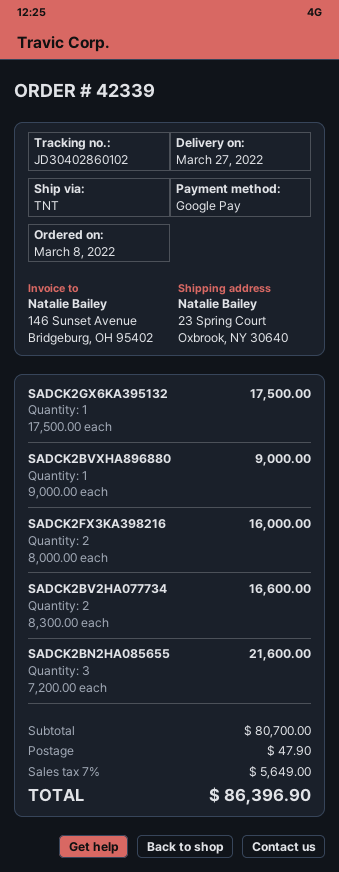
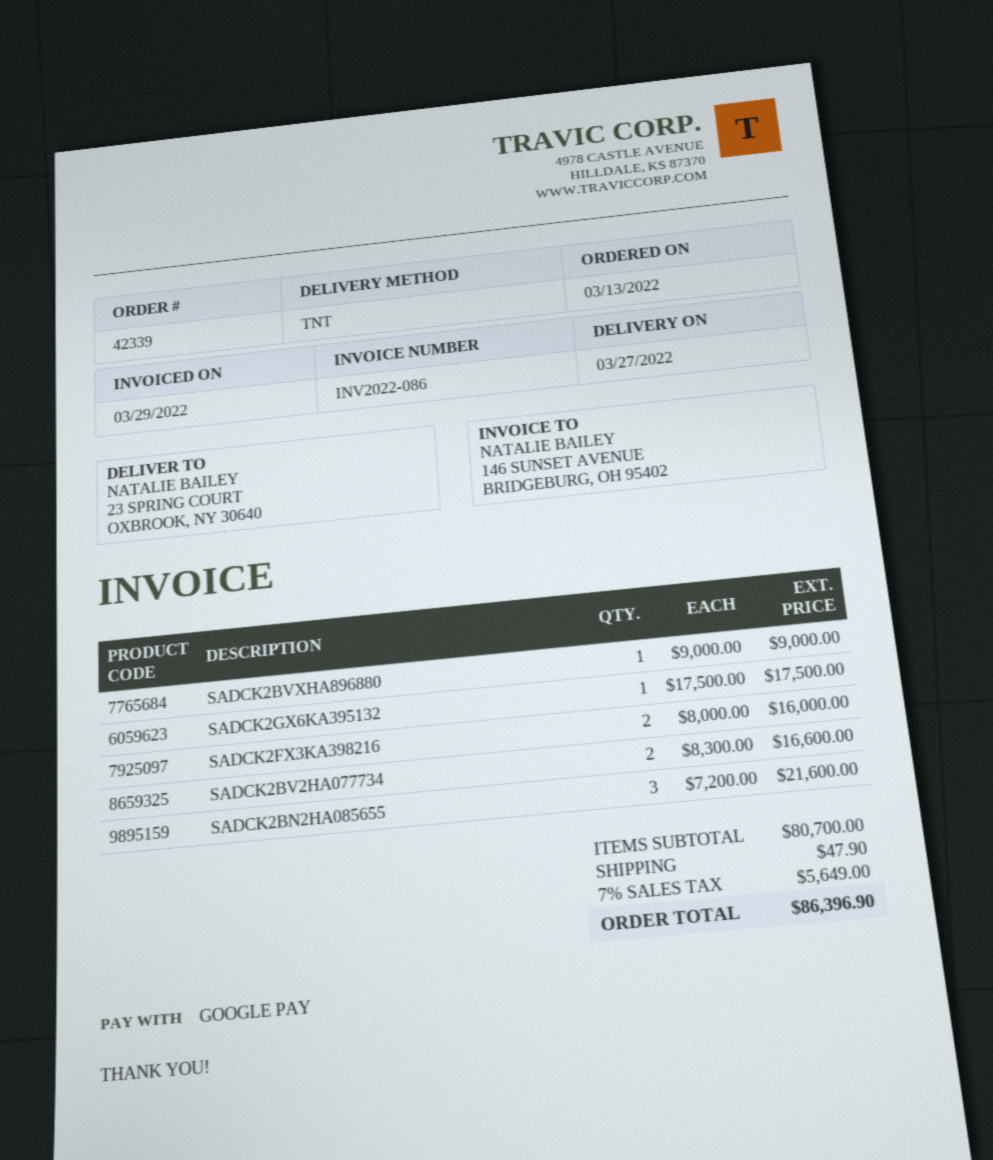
order date: 2022-03-08 -> 2022-03-13

